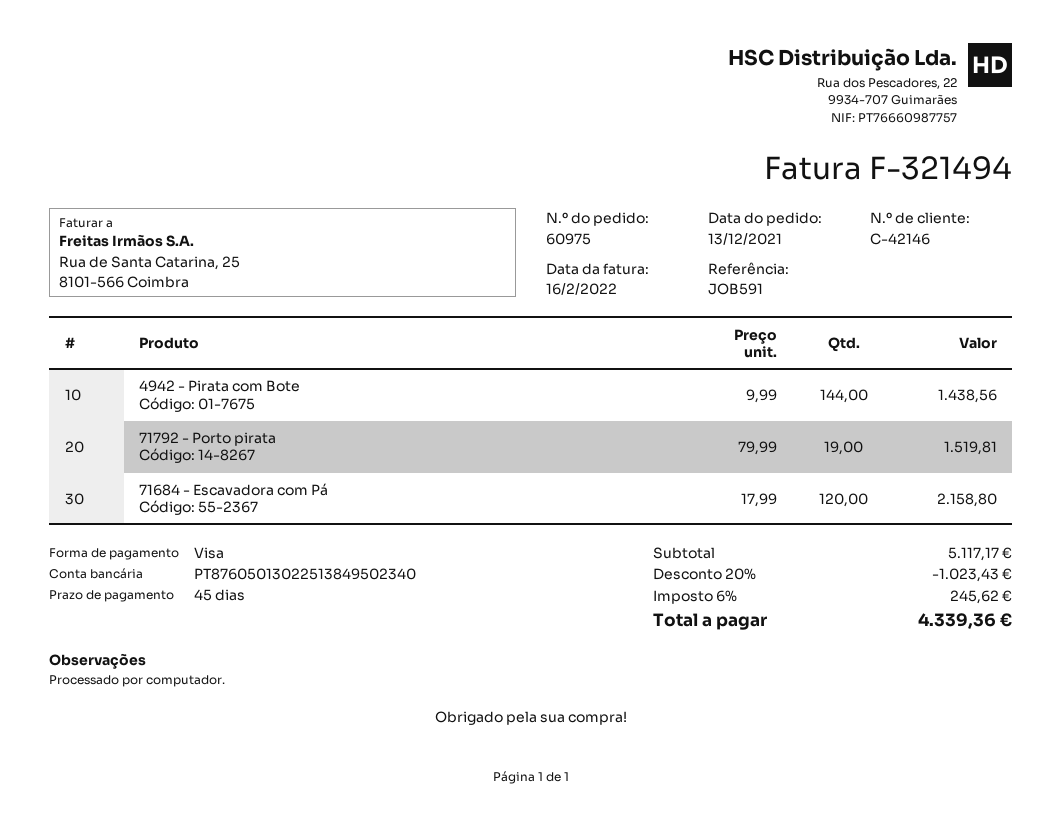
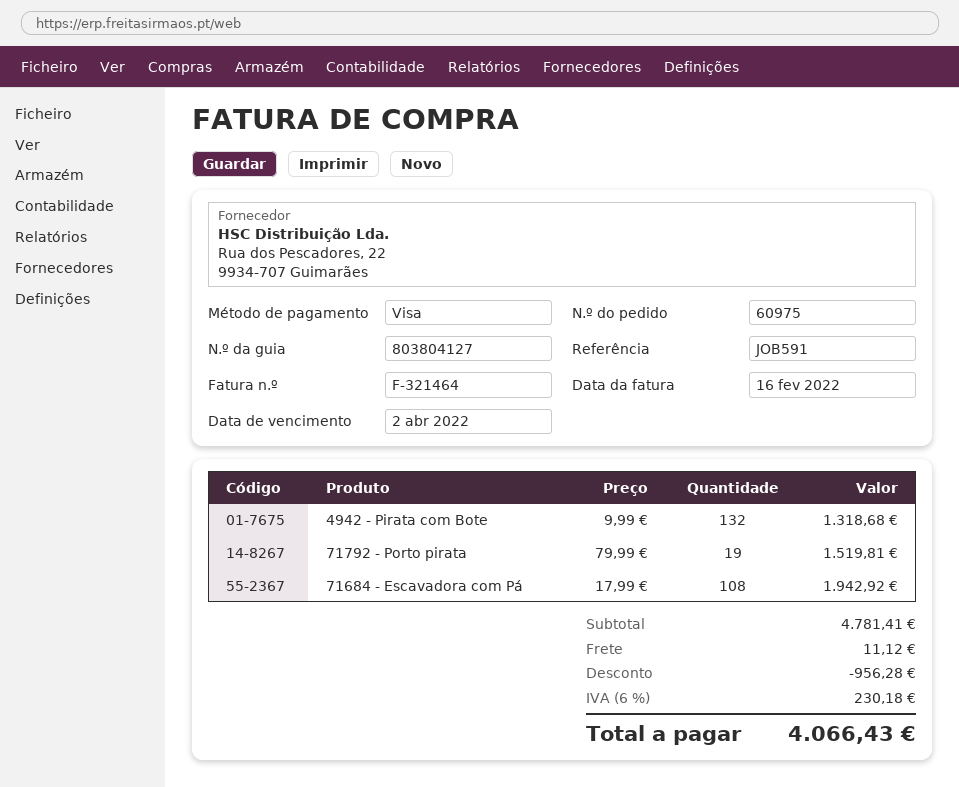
invoice number: F-321494 -> F-321464
4942 - Pirata com Bote: 144 x 9.99 = 1438.56 -> 132 x 9.99 = 1318.68
71684 - Escavadora com Pá: 120 x 17.99 = 2158.80 -> 108 x 17.99 = 1942.92
subtotal: 5117.17 -> 4781.41
discount: 1023.43 -> 956.28
shipping: none -> 11.12
tax: 6% = 245.62 -> 6% = 230.18
total: 4339.36 -> 4066.43

